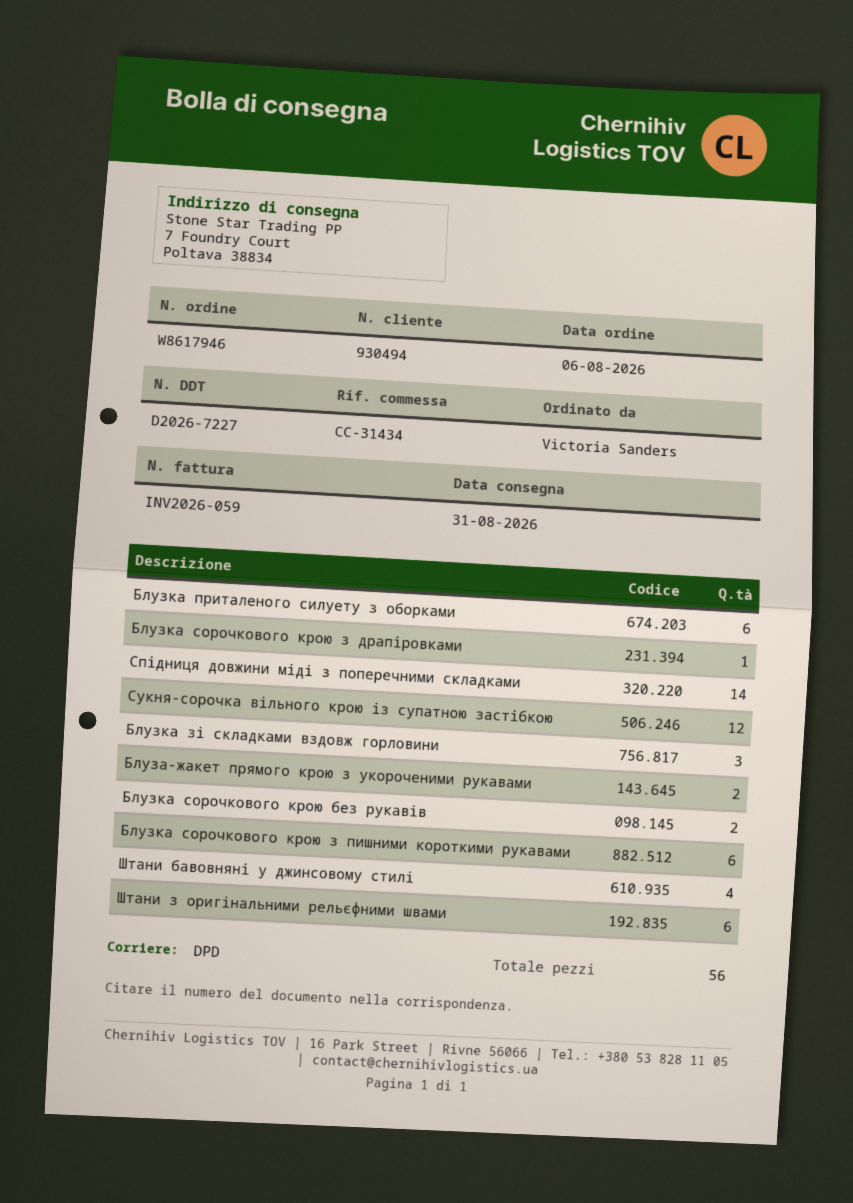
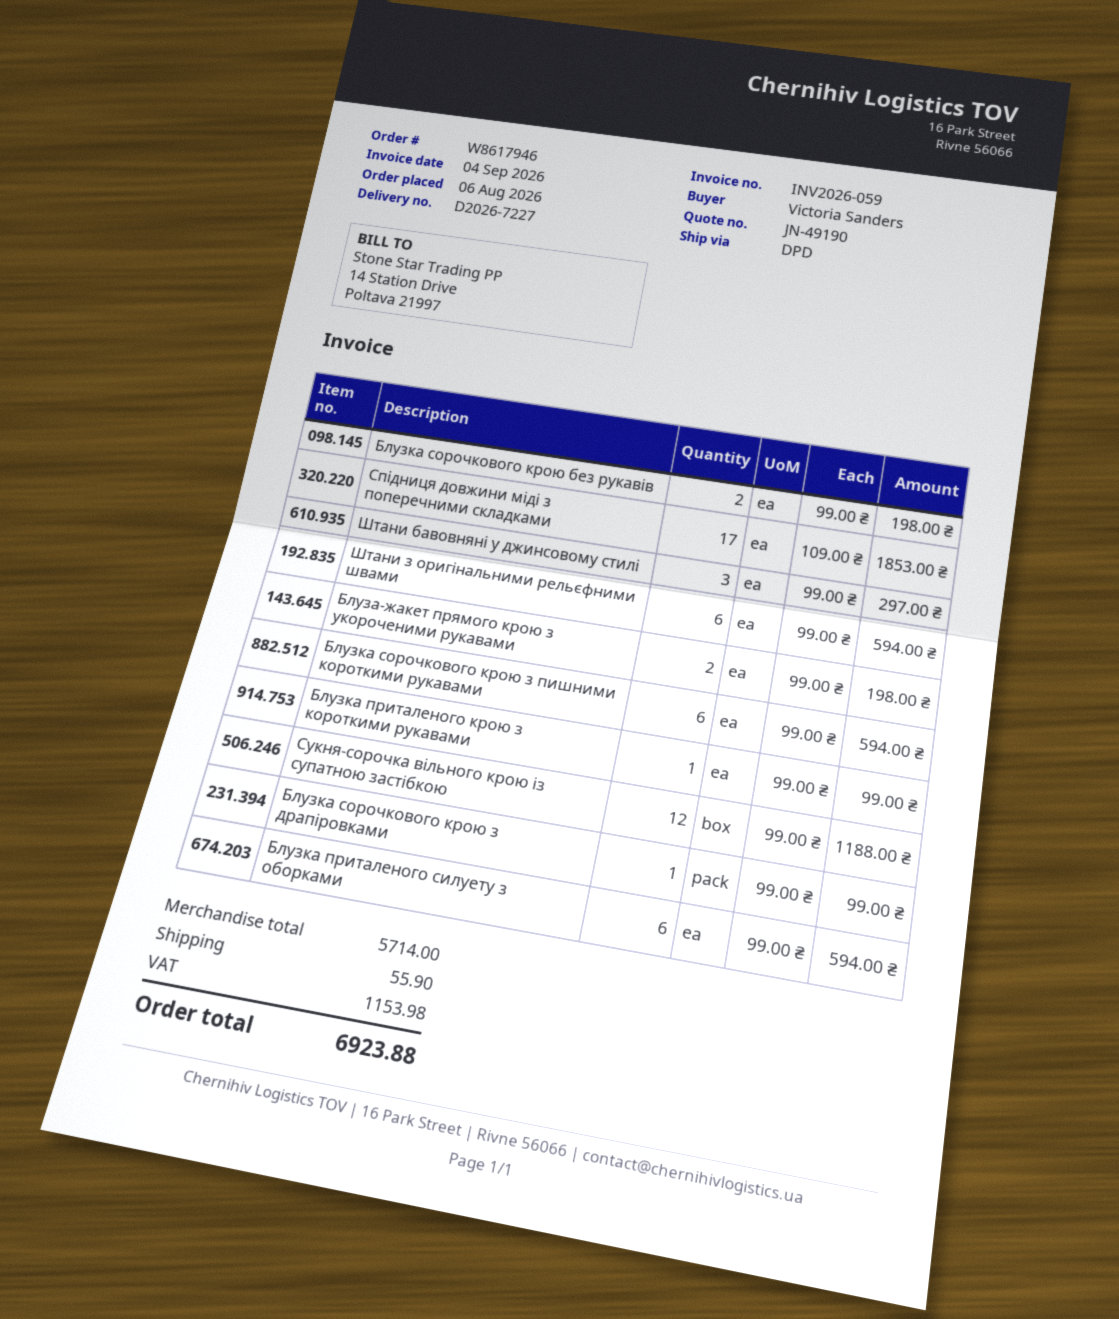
Спідниця довжини міді з поперечними складками: 14 -> 17
Блузка зі складками вздовж горловини: 3 -> none
Штани бавовняні у джинсовому стилі: 4 -> 3
Блузка приталеного крою з короткими рукавами: none -> 1

